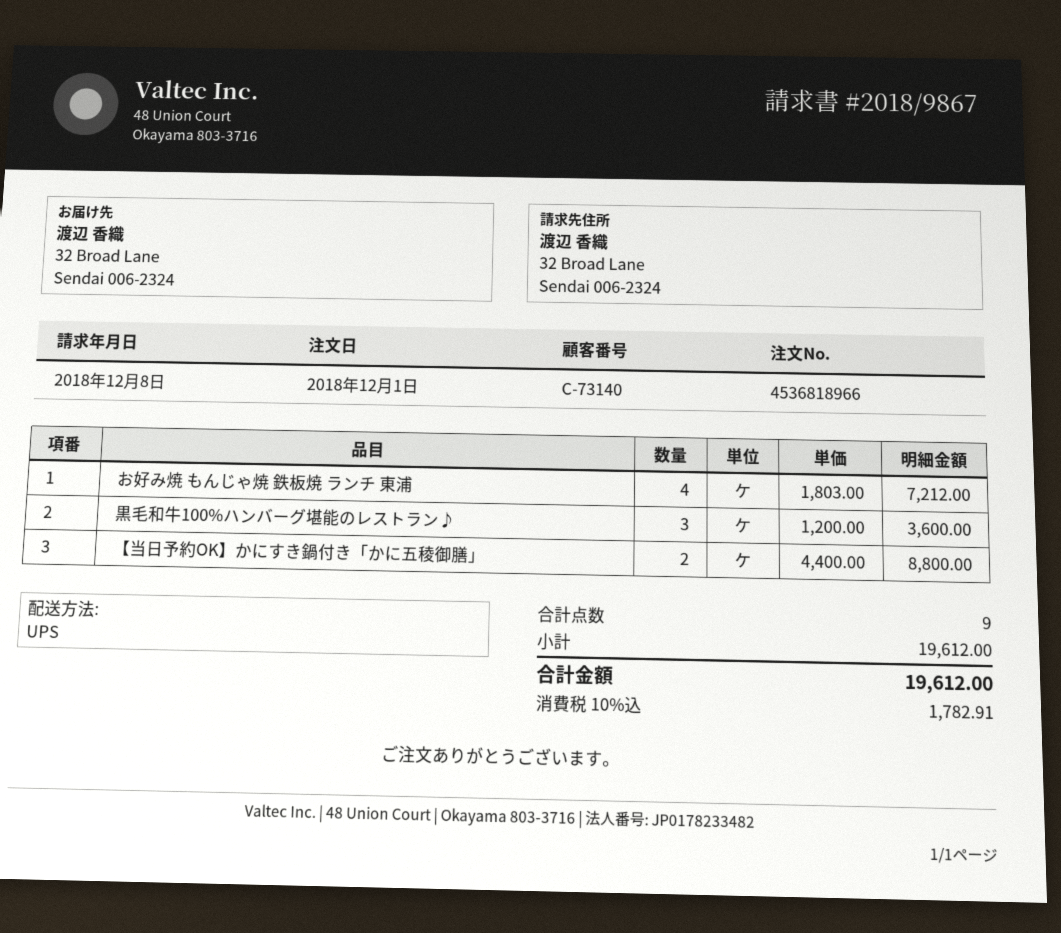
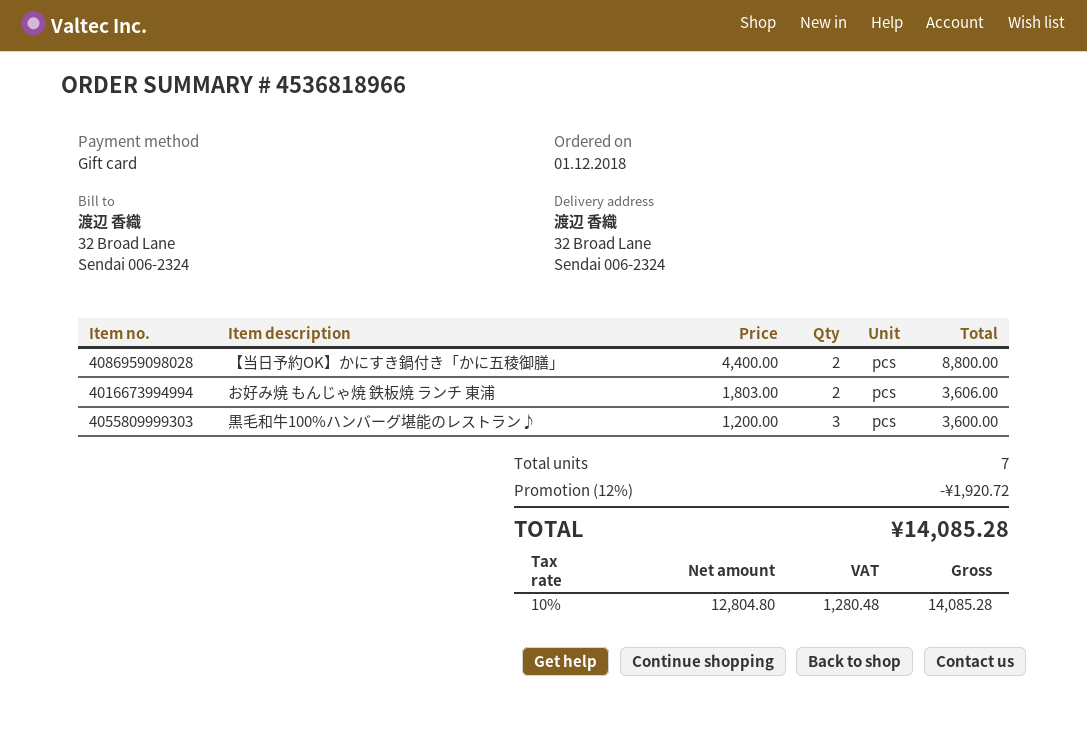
お好み焼 もんじゃ焼 鉄板焼 ランチ 東浦: 4 x 1803.00 = 7212.00 -> 2 x 1803.00 = 3606.00
total quantity: 9 -> 7
discount: none -> 12% = 1920.72
tax: 10% = 1782.91 -> 10% = 1280.48
total: 19612.00 -> 14085.28

